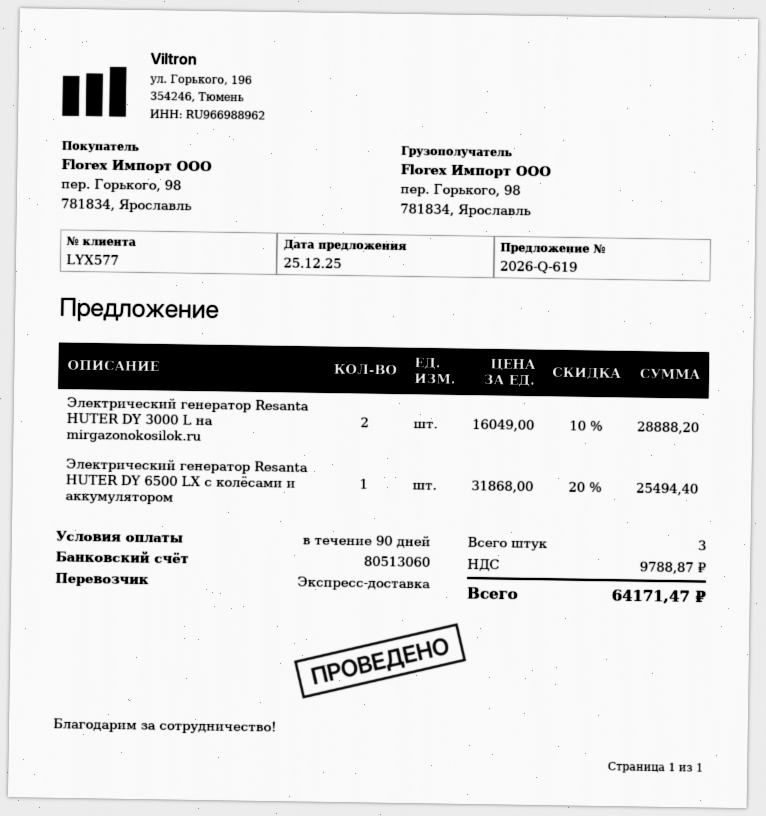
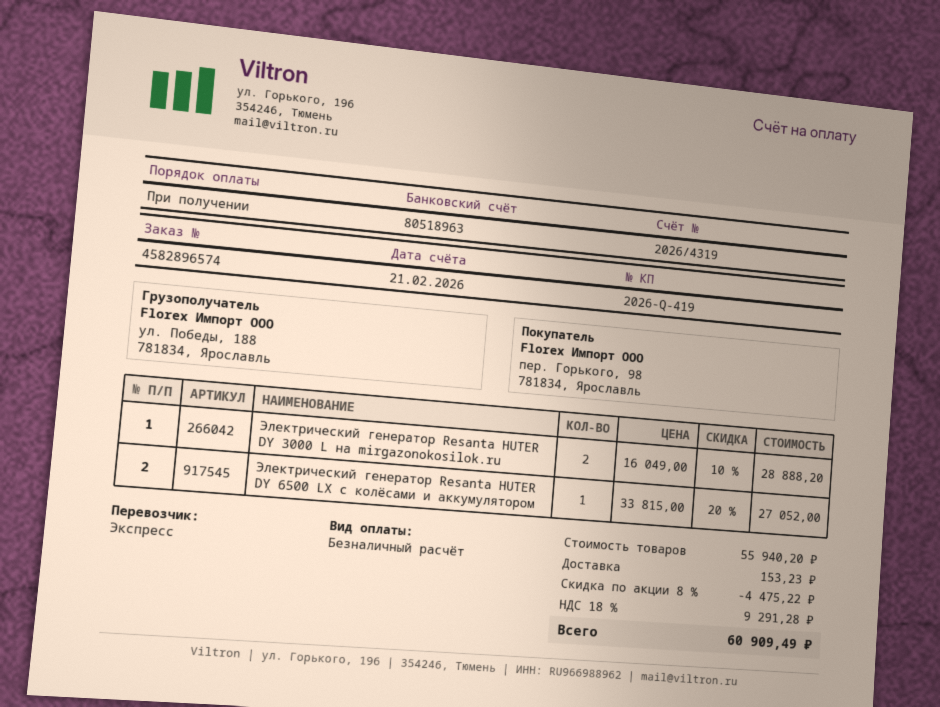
quote number: 2026-Q-619 -> 2026-Q-419
payment terms: 90 days -> on receipt
bank account: 80513060 -> 80518963
ship to: пер. Горького, 98, 781834, Ярославль -> ул. Победы, 188, 781834, Ярославль
Электрический генератор Resanta HUTER DY 6500 LX с колёсами и аккумулятором: 1 x 31868.00 - 20% = 25494.40 -> 1 x 33815.00 - 20% = 27052.00
discount: none -> 8% = 4475.22
shipping: none -> 153.23
tax: 9788.87 -> 9291.28
total: 64171.47 -> 60909.49

